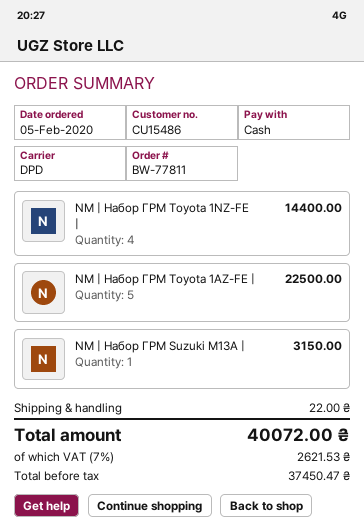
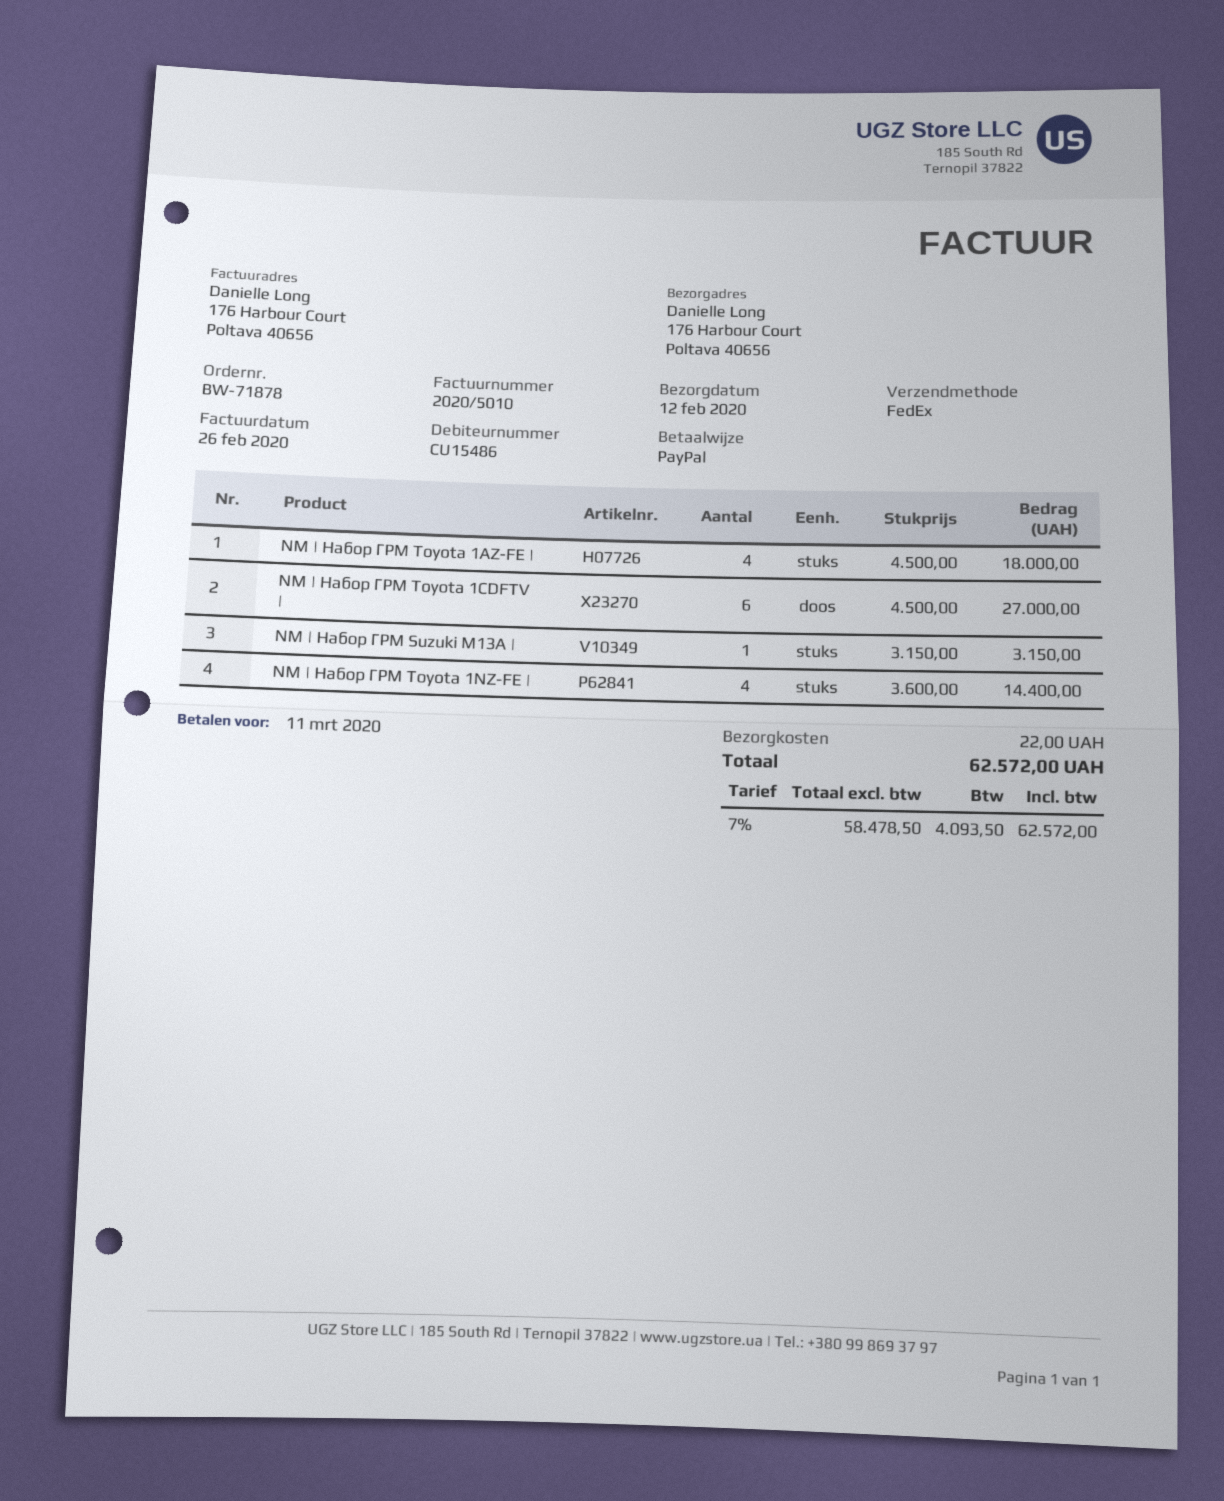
order number: BW-77811 -> BW-71878
payment method: cash -> PayPal
shipping method: DPD -> FedEx
NM | Набор ГРМ Toyota 1AZ-FE |: 5 for 22500.00 -> 4 for 18000.00
NM | Набор ГРМ Toyota 1CDFTV |: none -> 6 for 27000.00
net: 37450.47 -> 58478.50
tax: 7% = 2621.53 -> 7% = 4093.50
total: 40072.00 -> 62572.00

